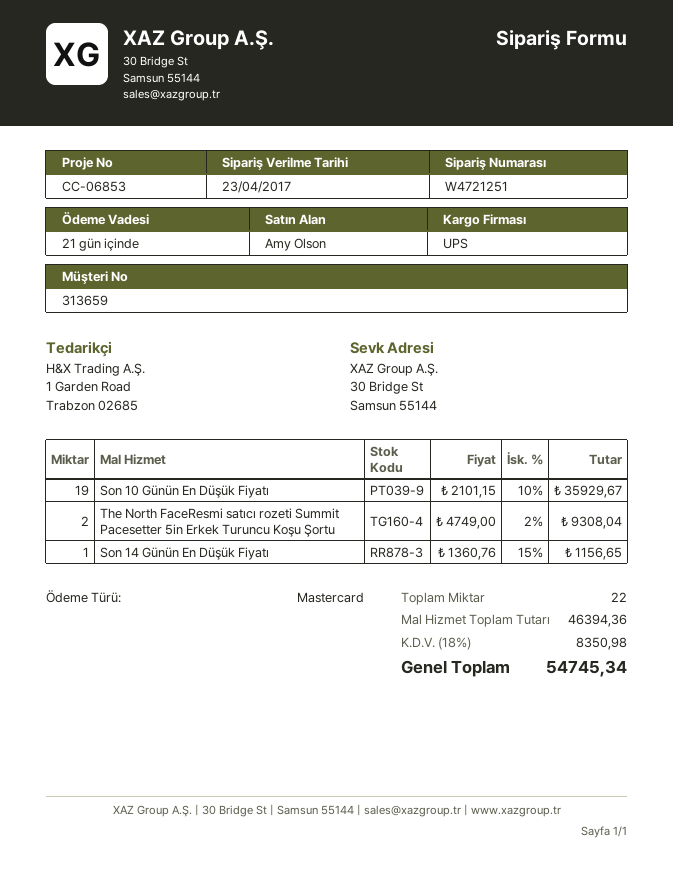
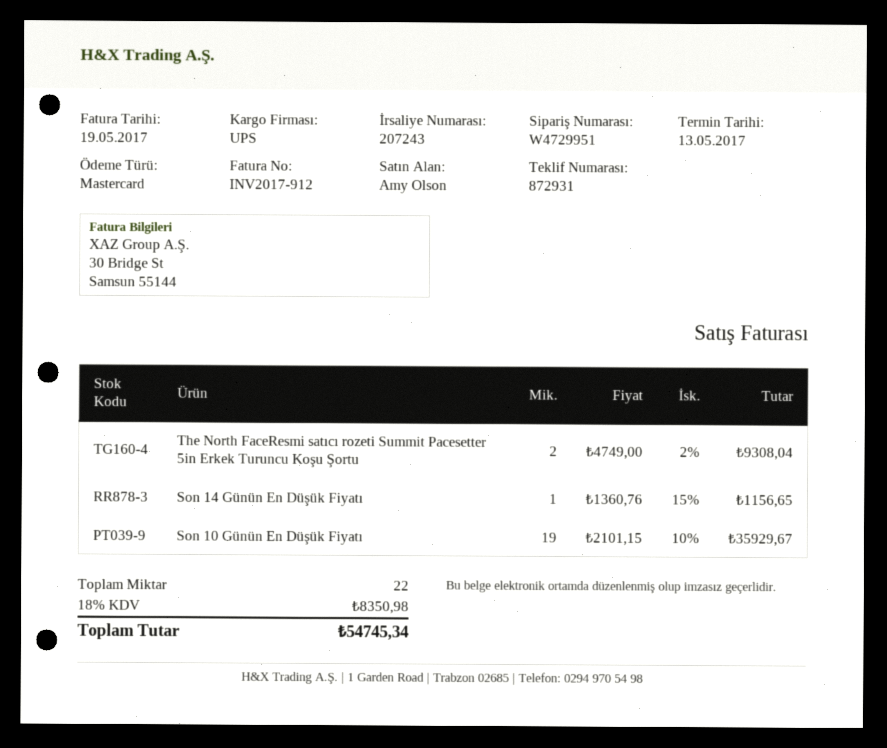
order number: W4721251 -> W4729951

